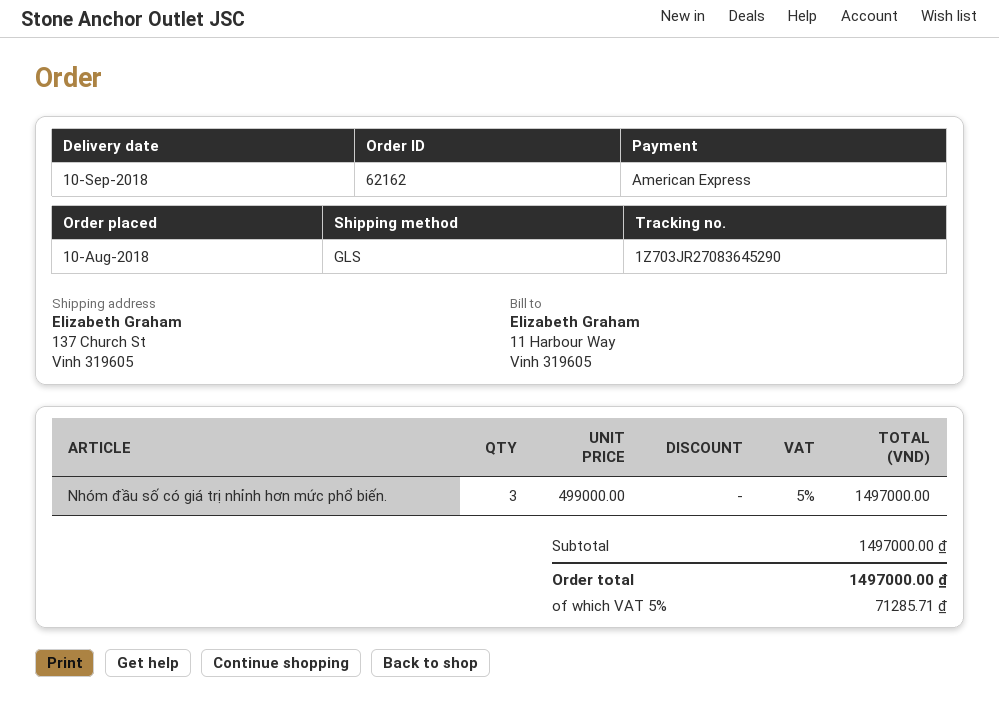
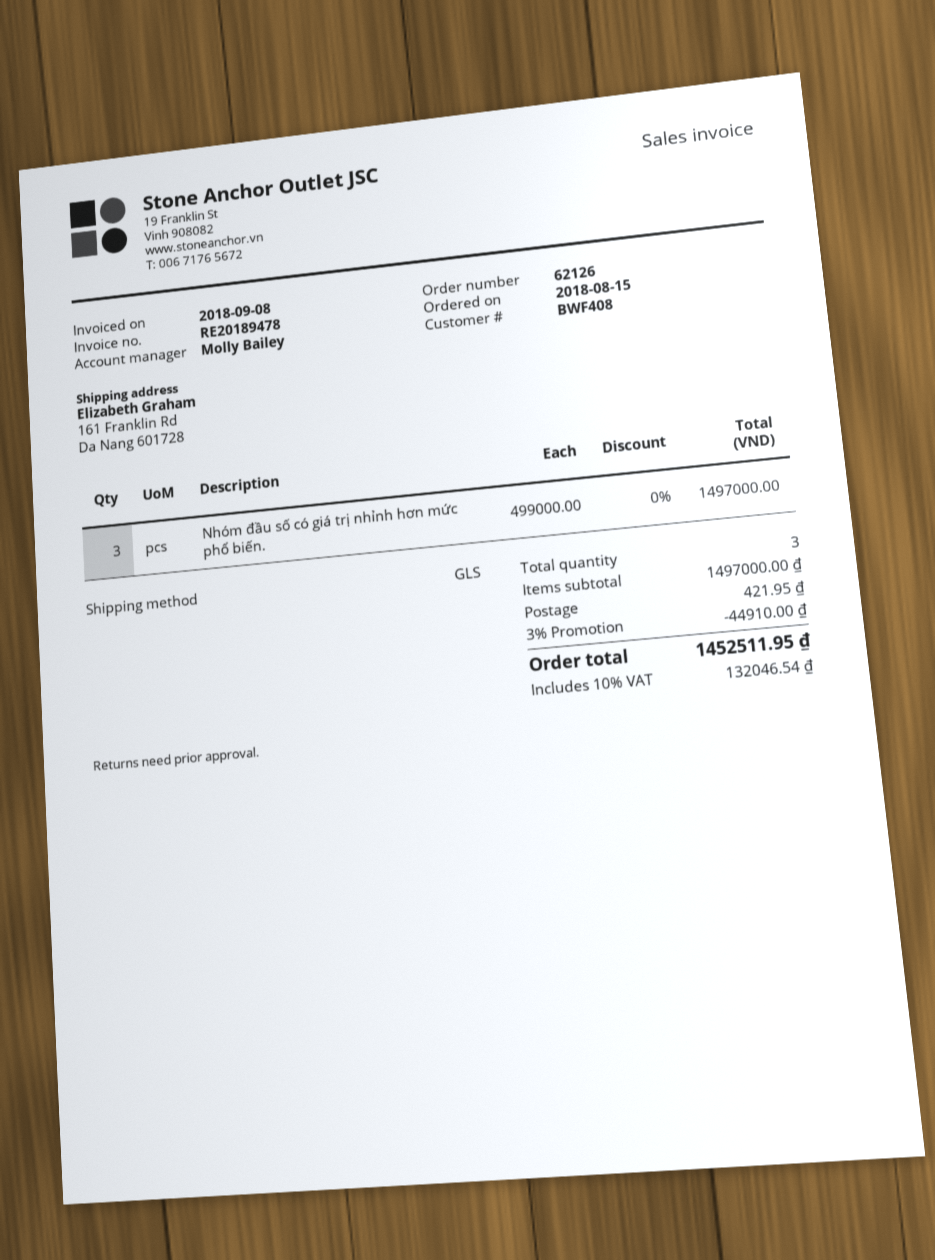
order number: 62162 -> 62126
order date: 2018-08-10 -> 2018-08-15
ship to: 137 Church St, Vinh 319605 -> 161 Franklin Rd, Da Nang 601728
discount: none -> 3% = 44910.00
shipping: none -> 421.95
tax: 5% = 71285.71 -> 10% = 132046.54
total: 1497000.00 -> 1452511.95

